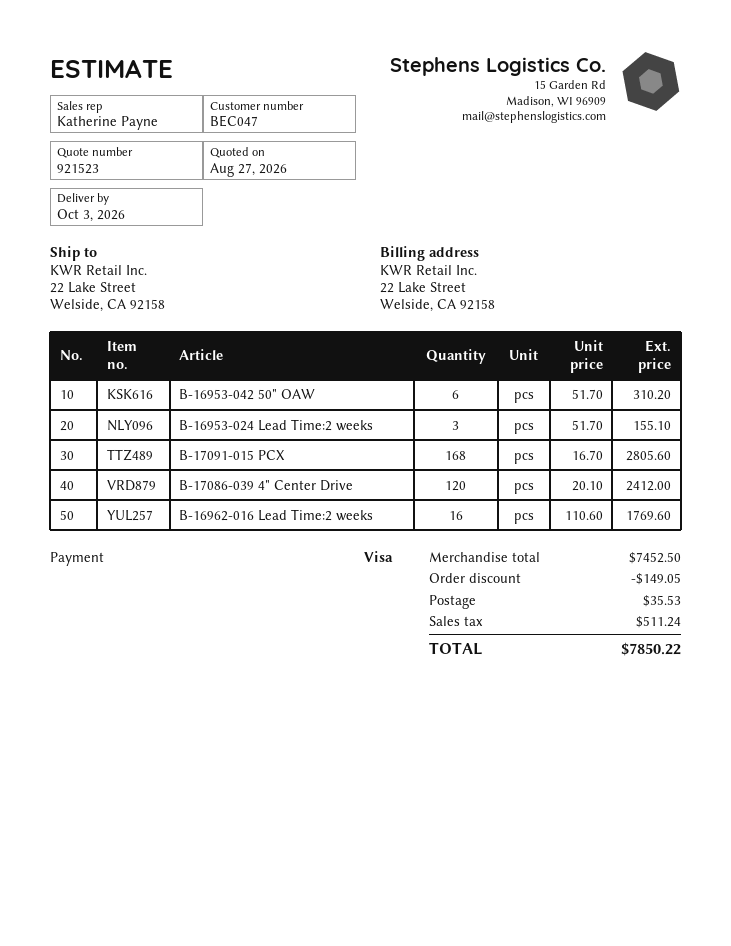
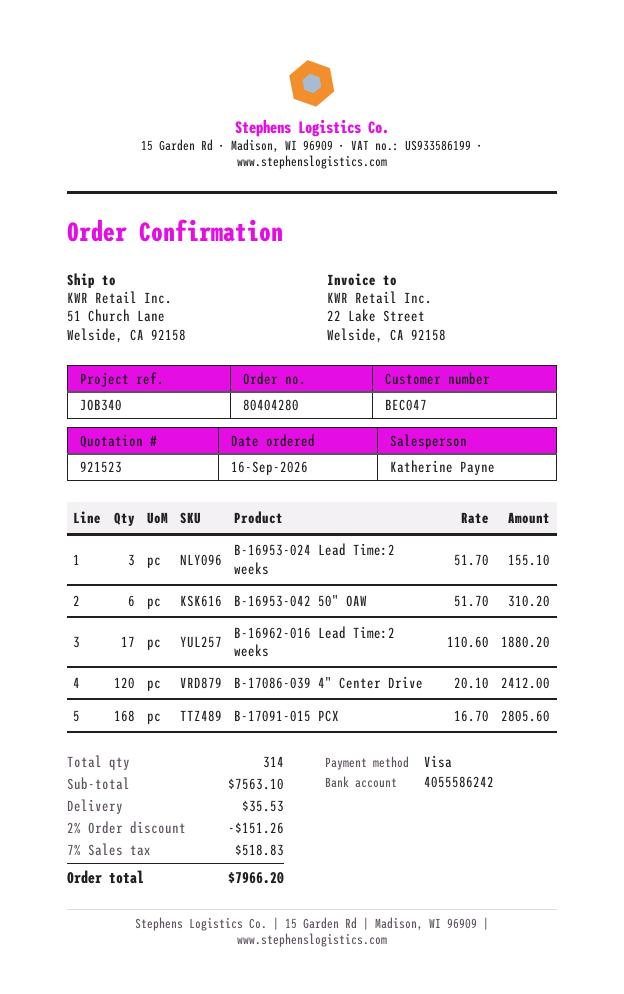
ship to: 22 Lake Street, Welside, CA 92158 -> 51 Church Lane, Welside, CA 92158
B-16962-016 Lead Time:2 weeks: 16 x 110.60 = 1769.60 -> 17 x 110.60 = 1880.20
subtotal: 7452.50 -> 7563.10
discount: 149.05 -> 151.26
tax: 511.24 -> 518.83
total: 7850.22 -> 7966.20

